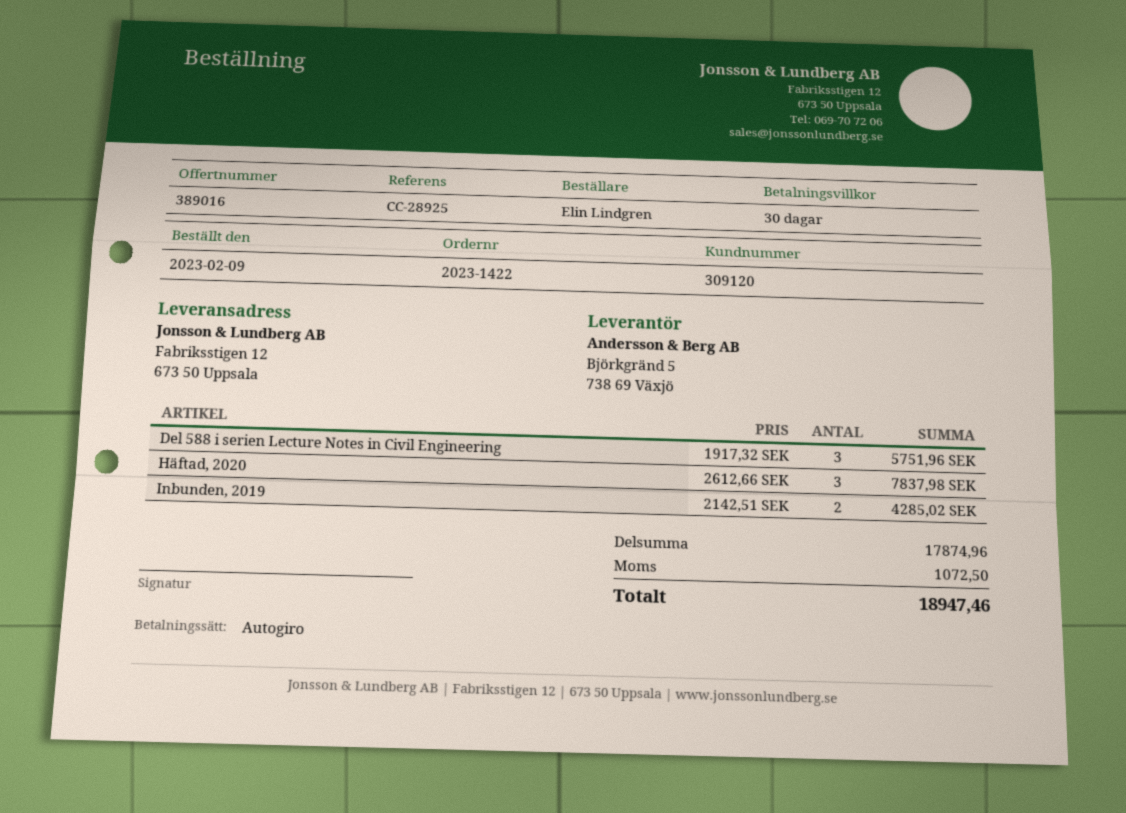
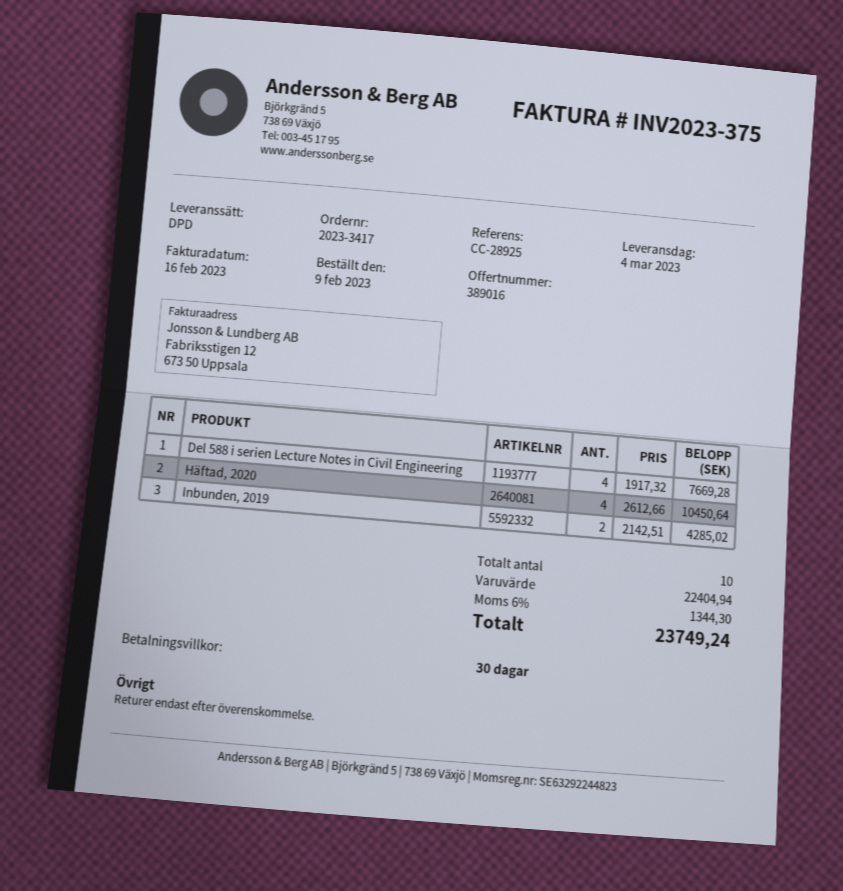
order number: 2023-1422 -> 2023-3417
Del 588 i serien Lecture Notes in Civil Engineering: 3 x 1917.32 = 5751.96 -> 4 x 1917.32 = 7669.28
Häftad, 2020: 3 x 2612.66 = 7837.98 -> 4 x 2612.66 = 10450.64
subtotal: 17874.96 -> 22404.94
tax: 1072.50 -> 1344.30
total: 18947.46 -> 23749.24

